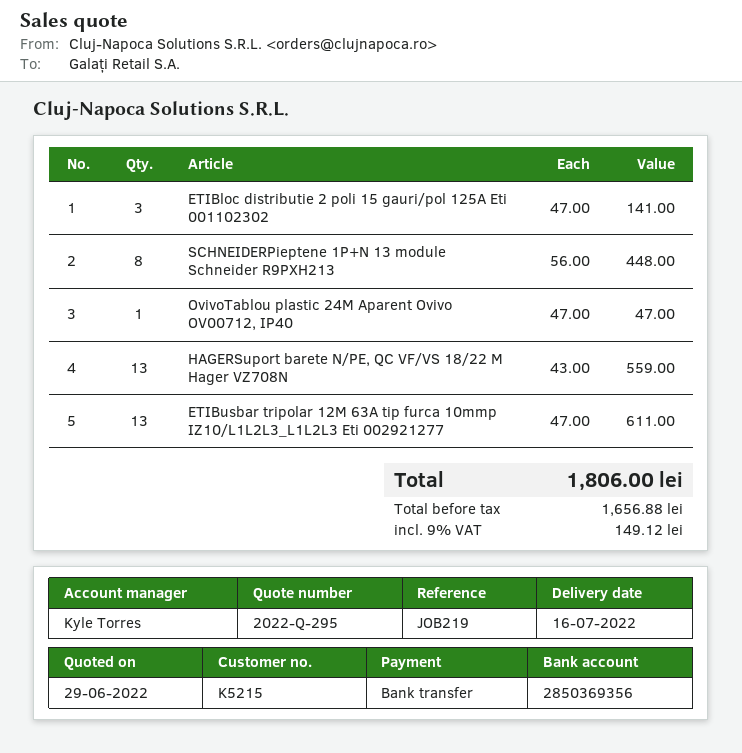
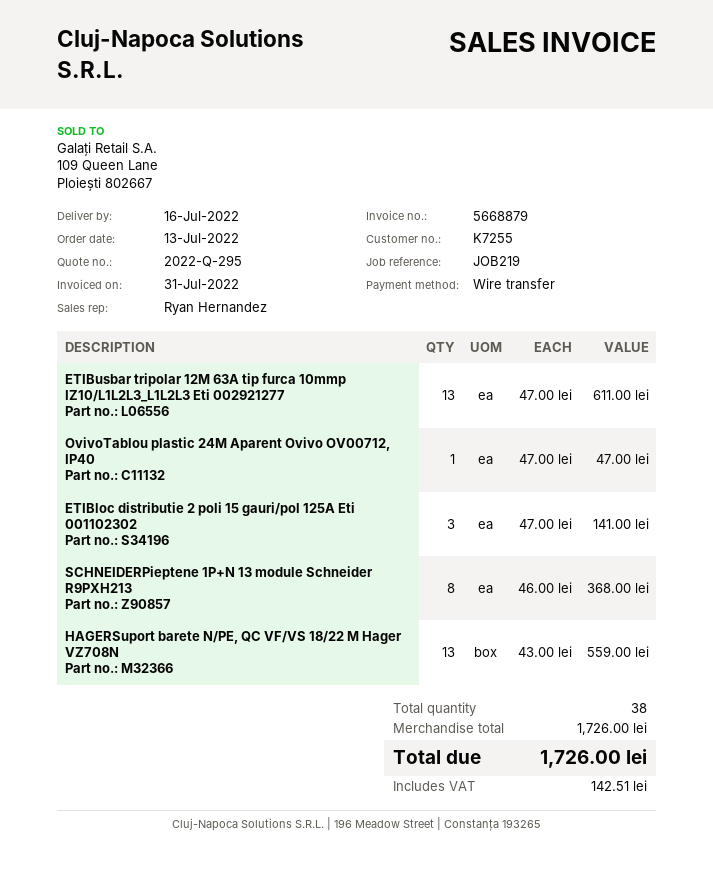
customer number: K5215 -> K7255
sales rep: Kyle Torres -> Ryan Hernandez
SCHNEIDERPieptene 1P+N 13 module Schneider R9PXH213: 8 x 56.00 = 448.00 -> 8 x 46.00 = 368.00
tax: 149.12 -> 142.51
total: 1806.00 -> 1726.00

